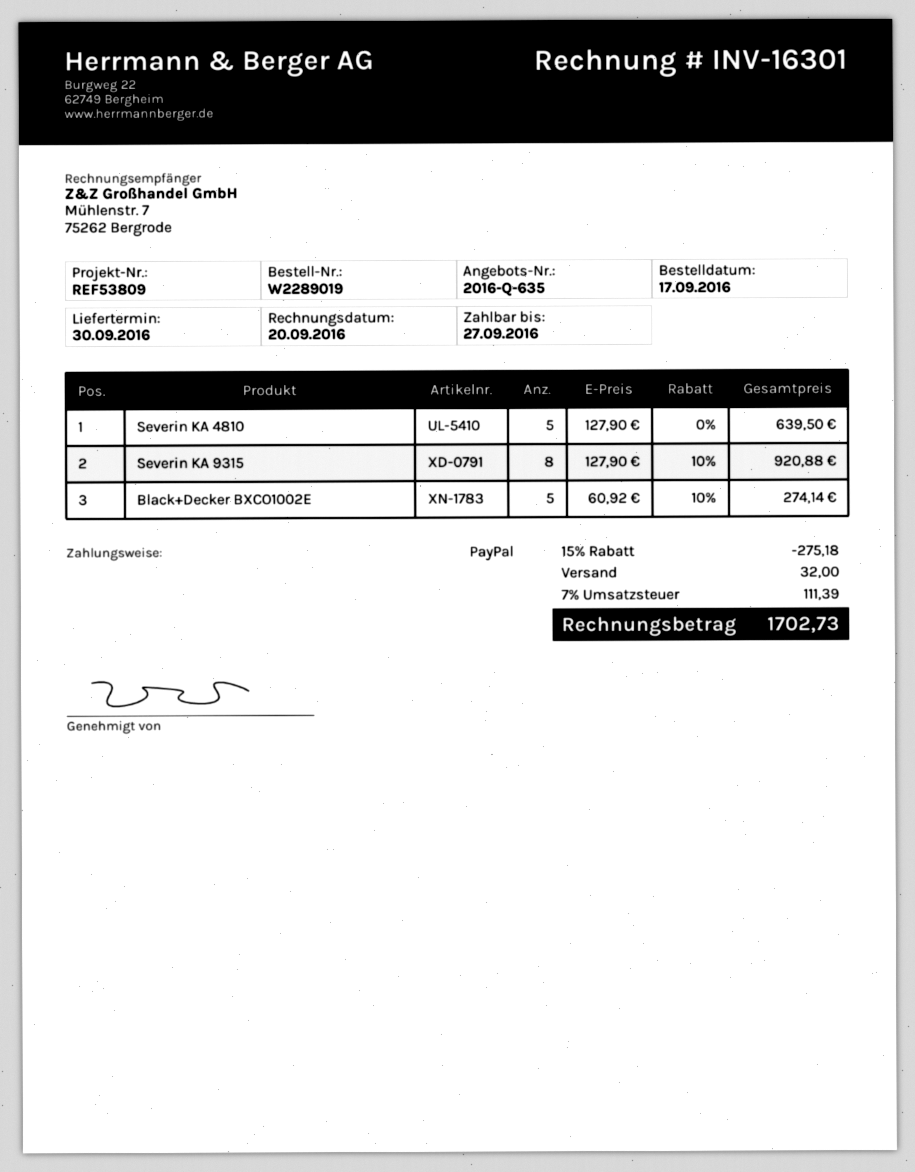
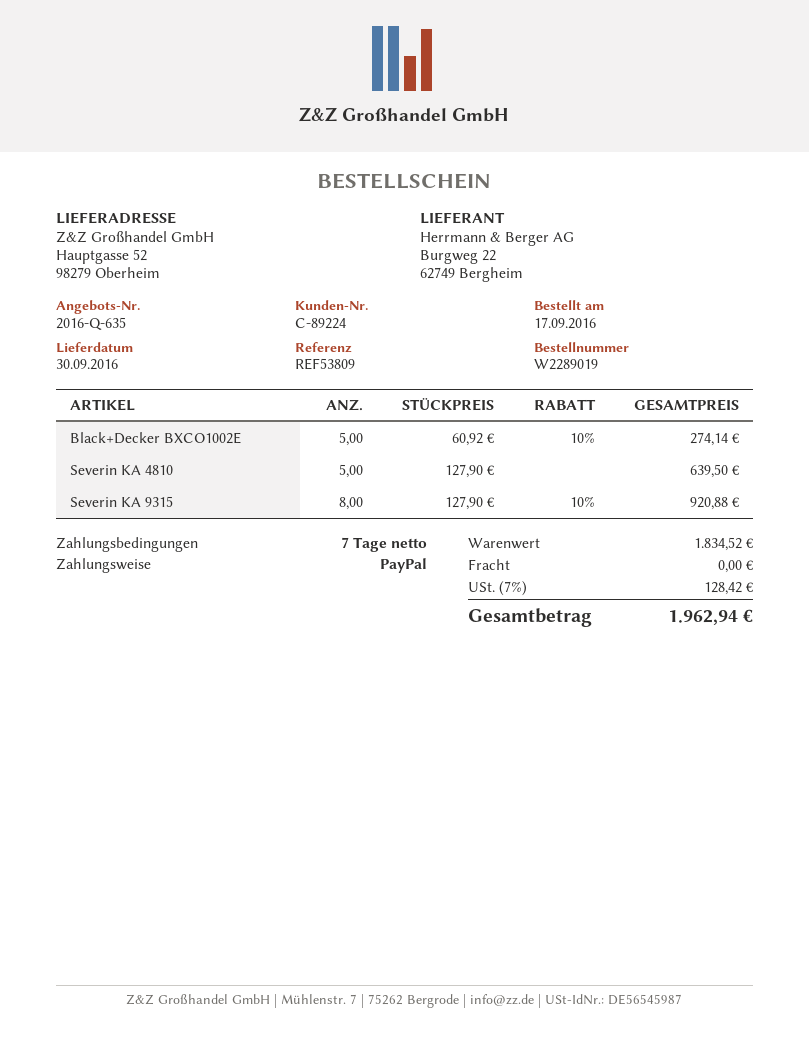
discount: 15% = 275.18 -> none
shipping: 32.00 -> 0.00
tax: 7% = 111.39 -> 7% = 128.42
total: 1702.73 -> 1962.94

